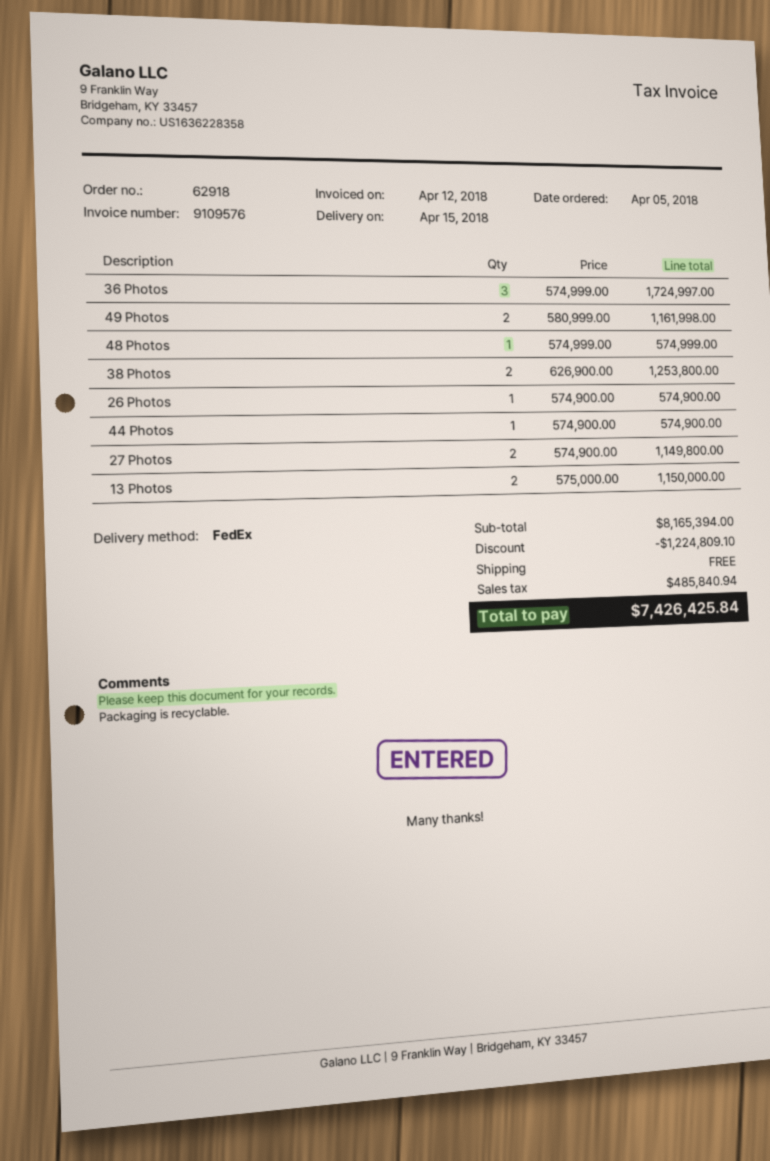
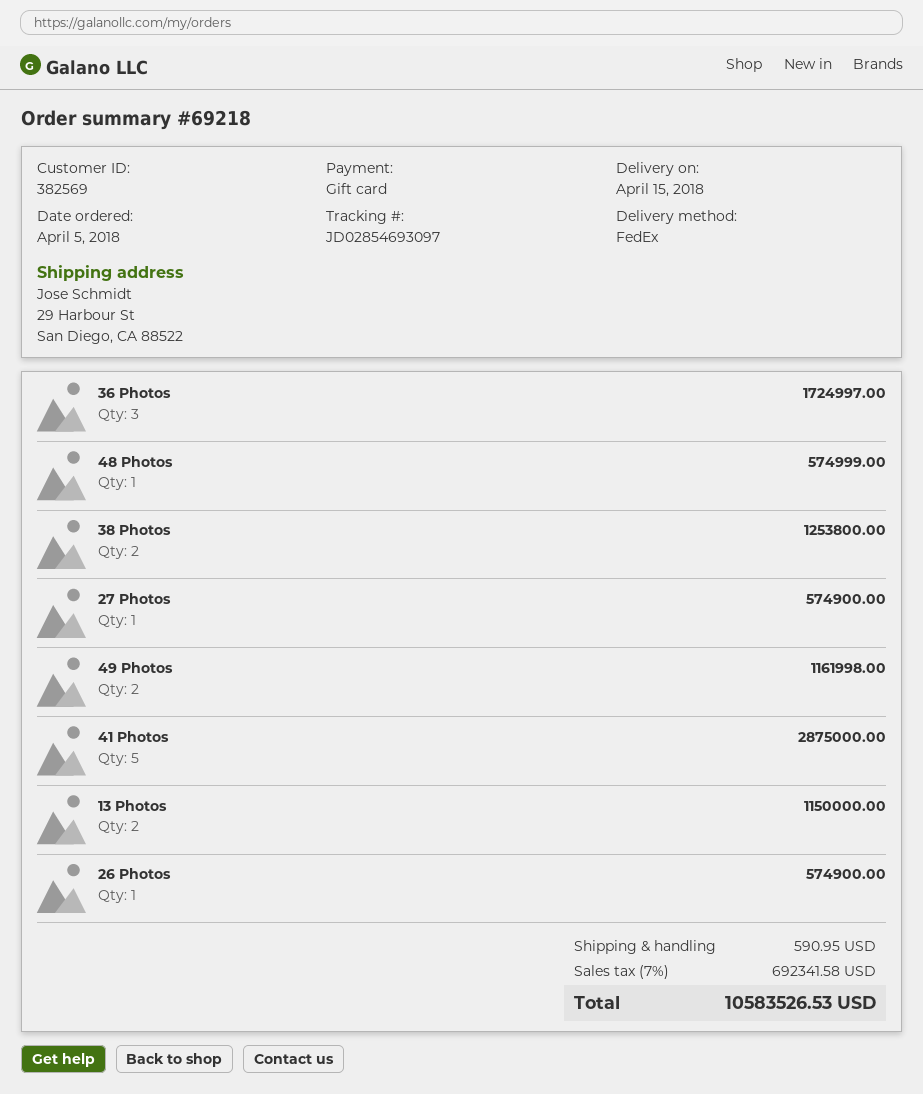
order number: 62918 -> 69218
44 Photos: 1 for 574900.00 -> none
27 Photos: 2 for 1149800.00 -> 1 for 574900.00
41 Photos: none -> 5 for 2875000.00
discount: 1224809.10 -> none
shipping: 0.00 -> 590.95
tax: 485840.94 -> 692341.58
total: 7426425.84 -> 10583526.53

